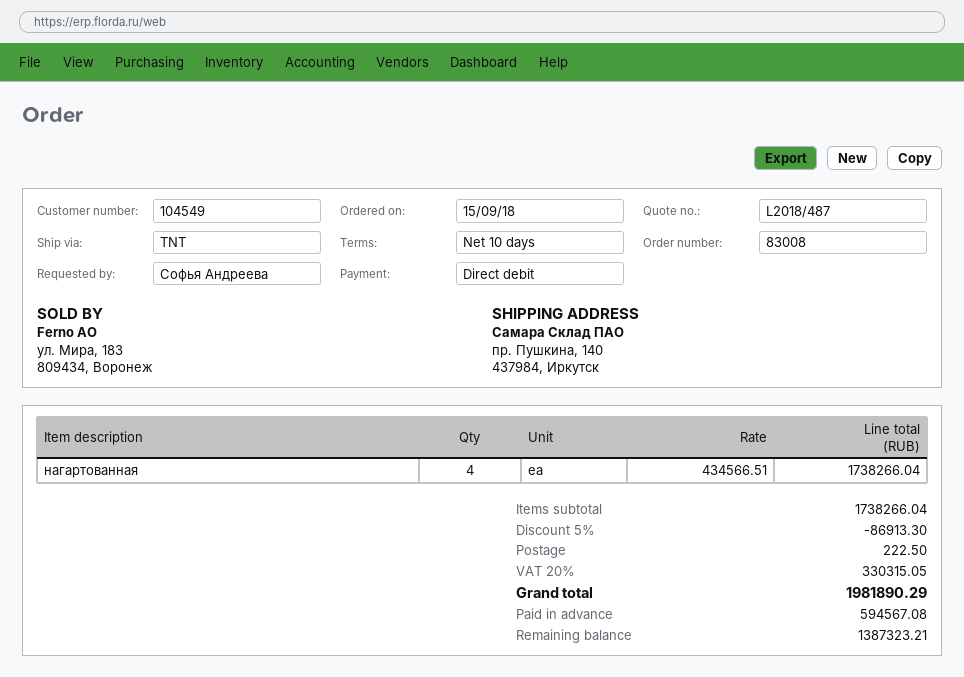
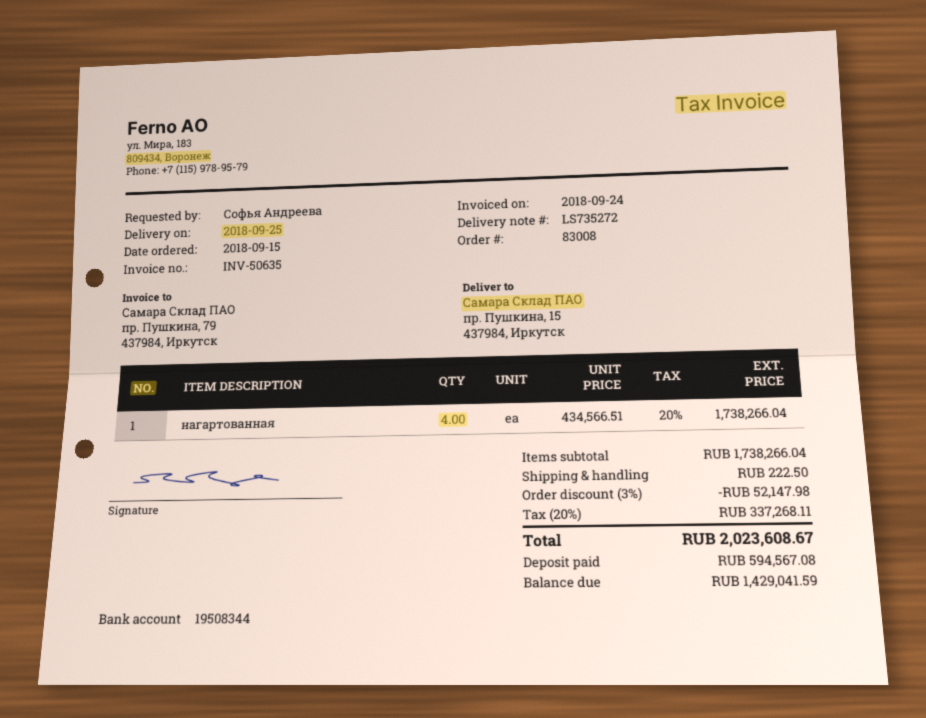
ship to: пр. Пушкина, 140, 437984, Иркутск -> пр. Пушкина, 15, 437984, Иркутск
discount: 5% = 86913.30 -> 3% = 52147.98
tax: 20% = 330315.05 -> 20% = 337268.11
total: 1981890.29 -> 2023608.67
balance: 1387323.21 -> 1429041.59

